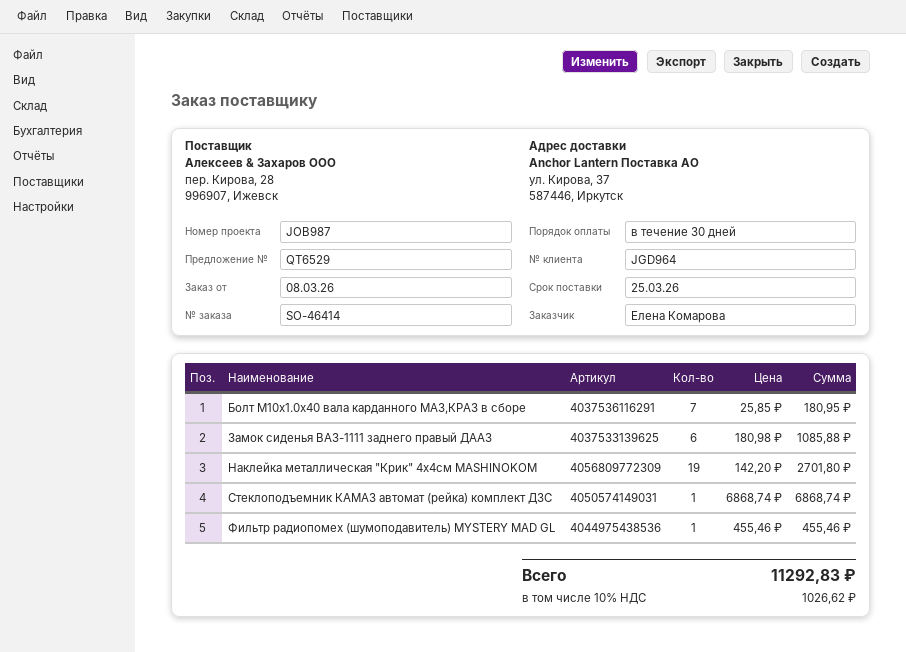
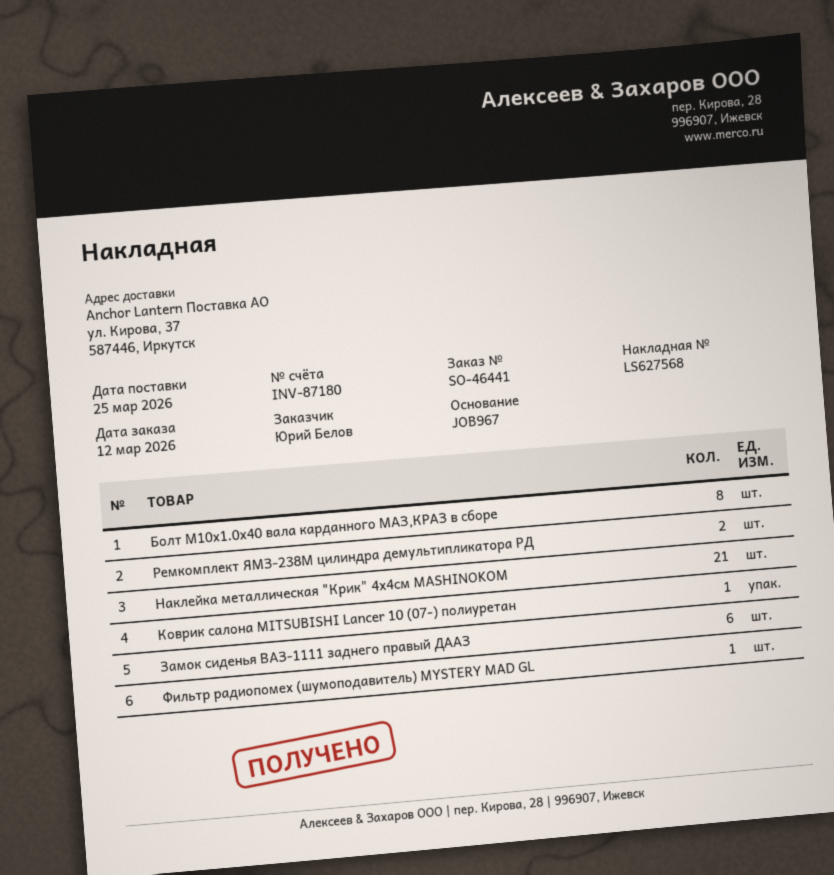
order number: SO-46414 -> SO-46441
order date: 2026-03-08 -> 2026-03-12
reference: JOB987 -> JOB967
ordered by: Елена Комарова -> Юрий Белов
Болт М10х1.0х40 вала карданного МАЗ,КРАЗ в сборе: 7 -> 8
Наклейка металлическая "Крик" 4х4см MASHINOKOM: 19 -> 21
Стеклоподъемник КАМАЗ автомат (рейка) комплект ДЗС: 1 -> none
Ремкомплект ЯМЗ-238М цилиндра демультипликатора РД: none -> 2
Коврик салона MITSUBISHI Lancer 10 (07-) полиуретан: none -> 1

